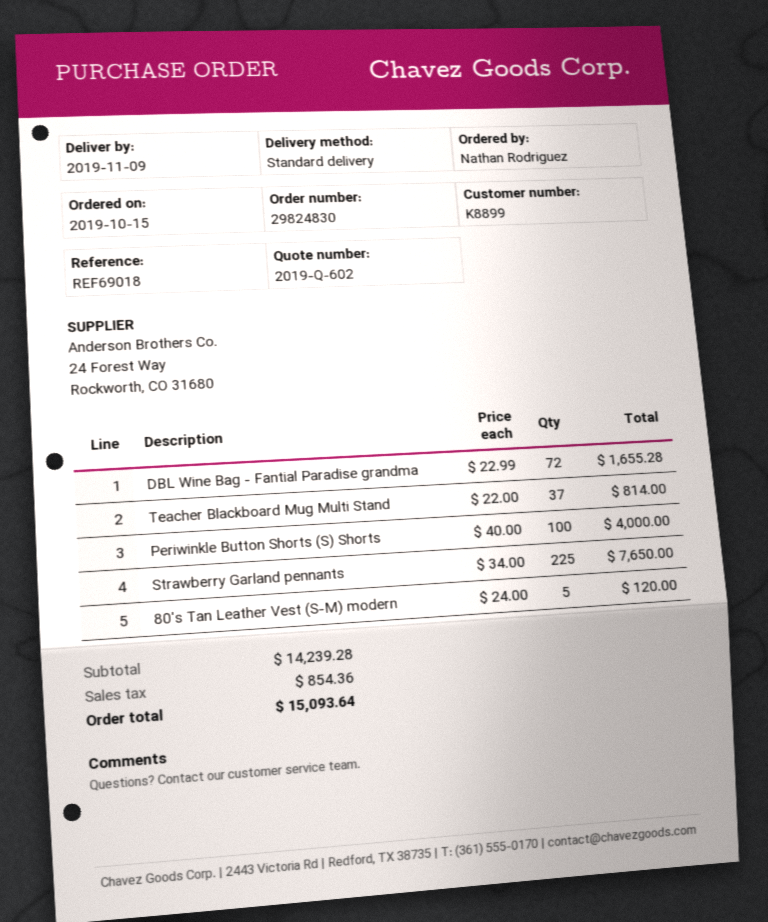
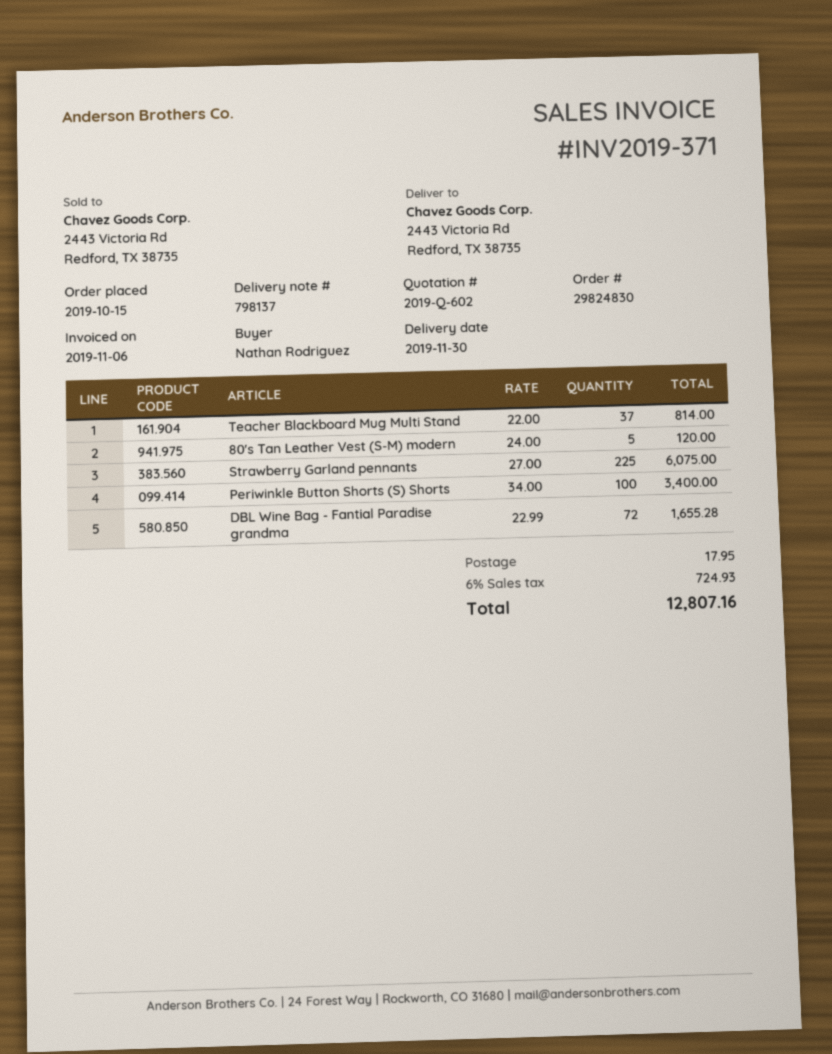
delivery date: 2019-11-09 -> 2019-11-30
Periwinkle Button Shorts (S) Shorts: 100 x 40.00 = 4000.00 -> 100 x 34.00 = 3400.00
Strawberry Garland pennants: 225 x 34.00 = 7650.00 -> 225 x 27.00 = 6075.00
shipping: none -> 17.95
tax: 854.36 -> 724.93
total: 15093.64 -> 12807.16

